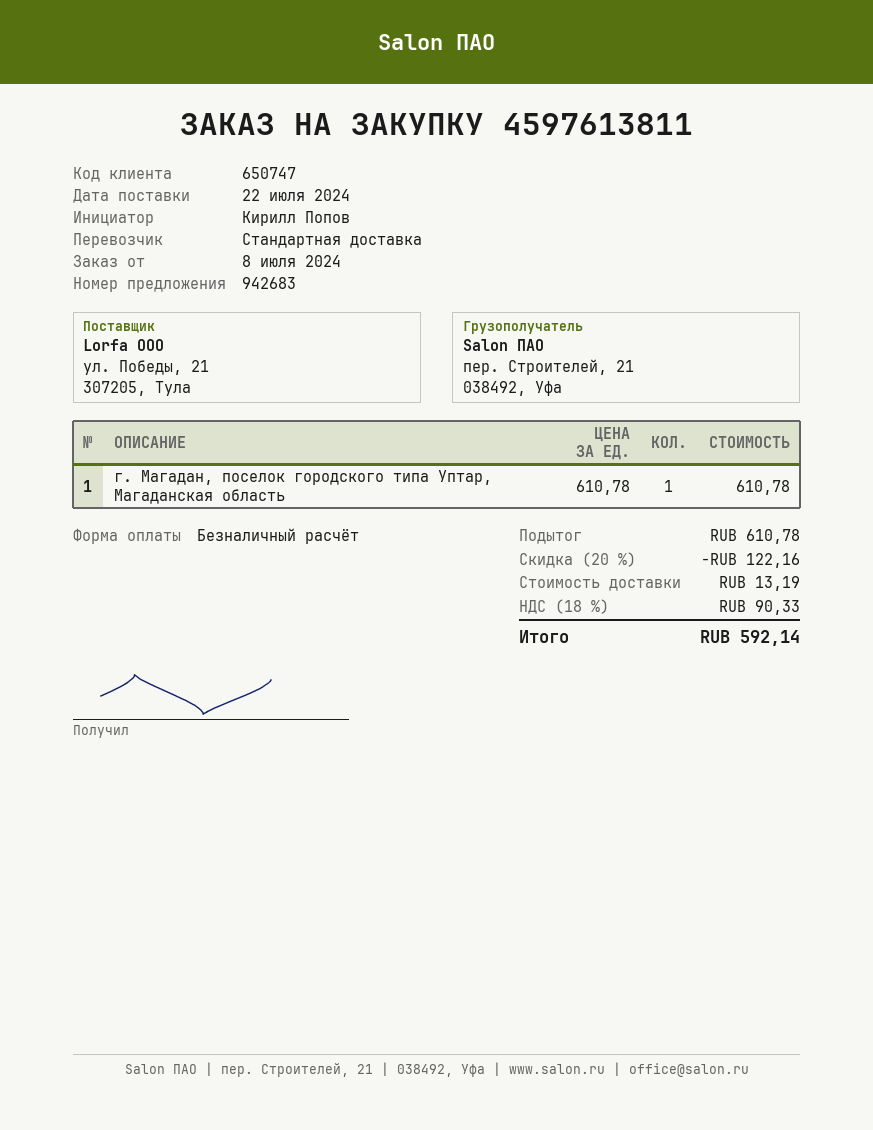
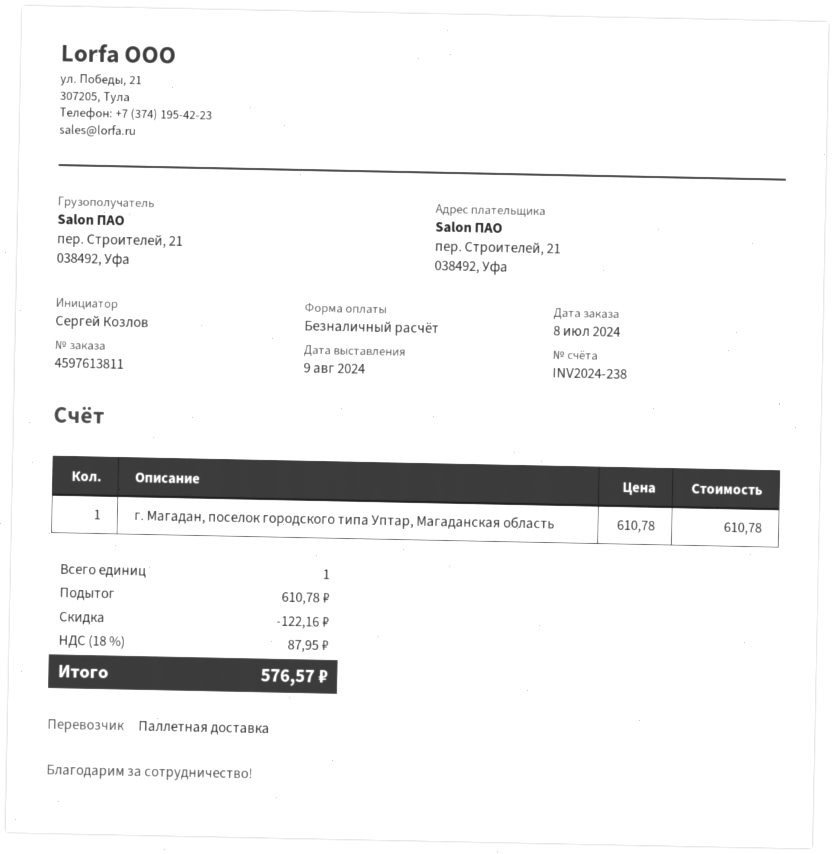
ordered by: Кирилл Попов -> Сергей Козлов
shipping method: standard -> pallet freight
shipping: 13.19 -> none
tax: 18% = 90.33 -> 18% = 87.95
total: 592.14 -> 576.57

